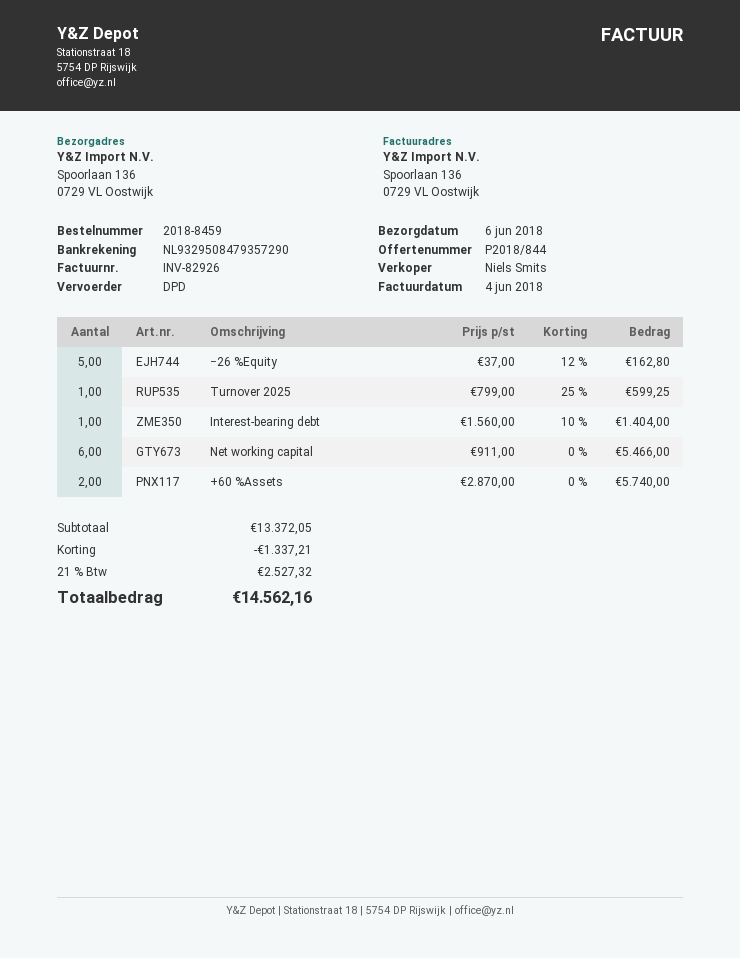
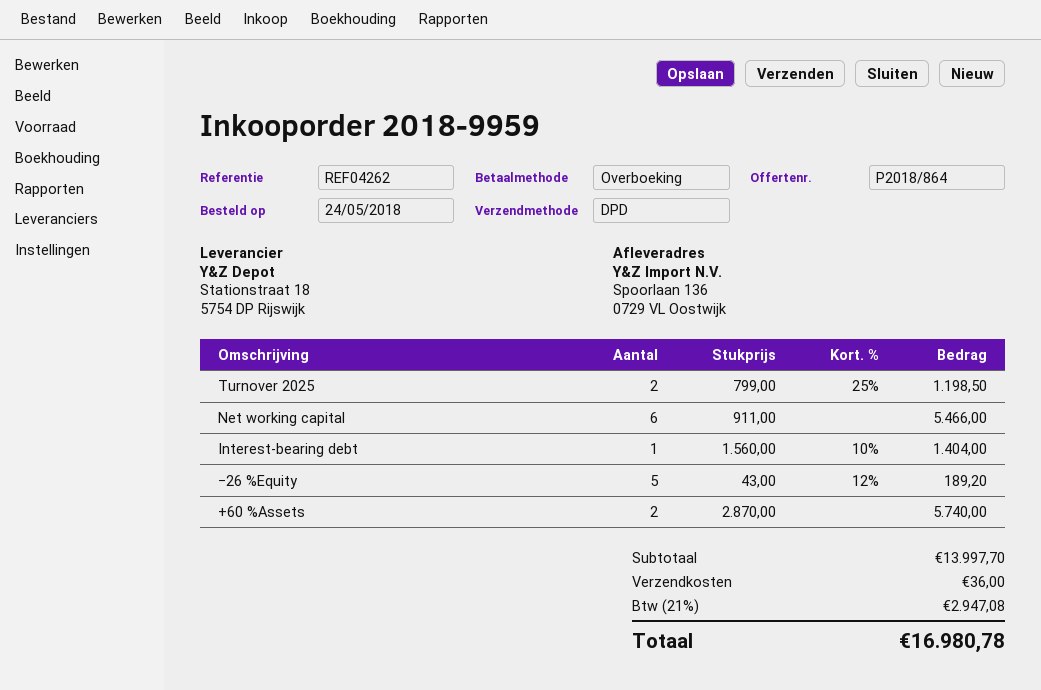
quote number: P2018/844 -> P2018/864
order number: 2018-8459 -> 2018-9959
−26 %Equity: 5 x 37.00 - 12% = 162.80 -> 5 x 43.00 - 12% = 189.20
Turnover 2025: 1 x 799.00 - 25% = 599.25 -> 2 x 799.00 - 25% = 1198.50
subtotal: 13372.05 -> 13997.70
discount: 1337.21 -> none
shipping: none -> 36.00
tax: 21% = 2527.32 -> 21% = 2947.08
total: 14562.16 -> 16980.78

